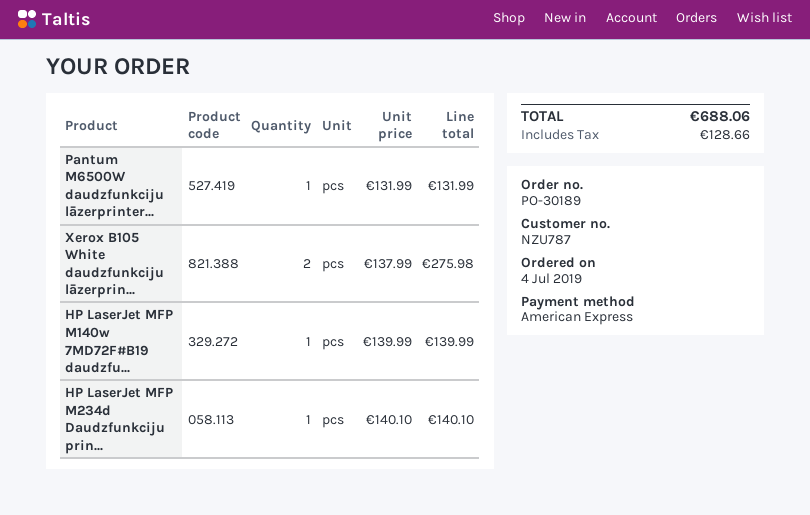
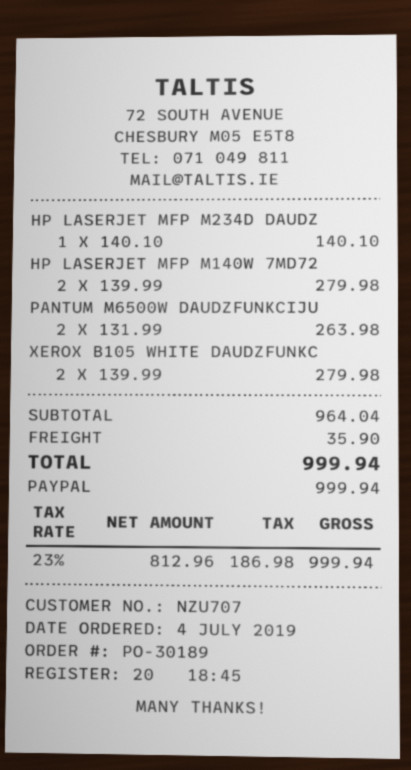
customer number: NZU787 -> NZU707
payment method: American Express -> PayPal
Pantum M6500W daudzfunkciju lāzerprinter...: 1 x 131.99 = 131.99 -> 2 x 131.99 = 263.98
Xerox B105 White daudzfunkciju lāzerprin...: 2 x 137.99 = 275.98 -> 2 x 139.99 = 279.98
HP LaserJet MFP M140w 7MD72F#B19 daudzfu...: 1 x 139.99 = 139.99 -> 2 x 139.99 = 279.98
shipping: none -> 35.90
tax: 128.66 -> 186.98
total: 688.06 -> 999.94

